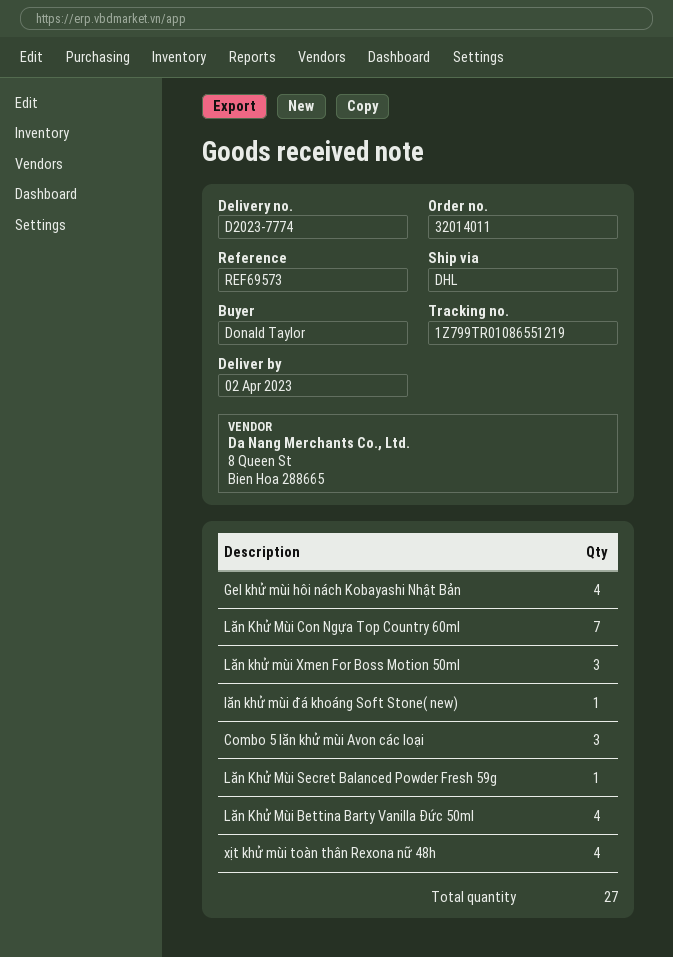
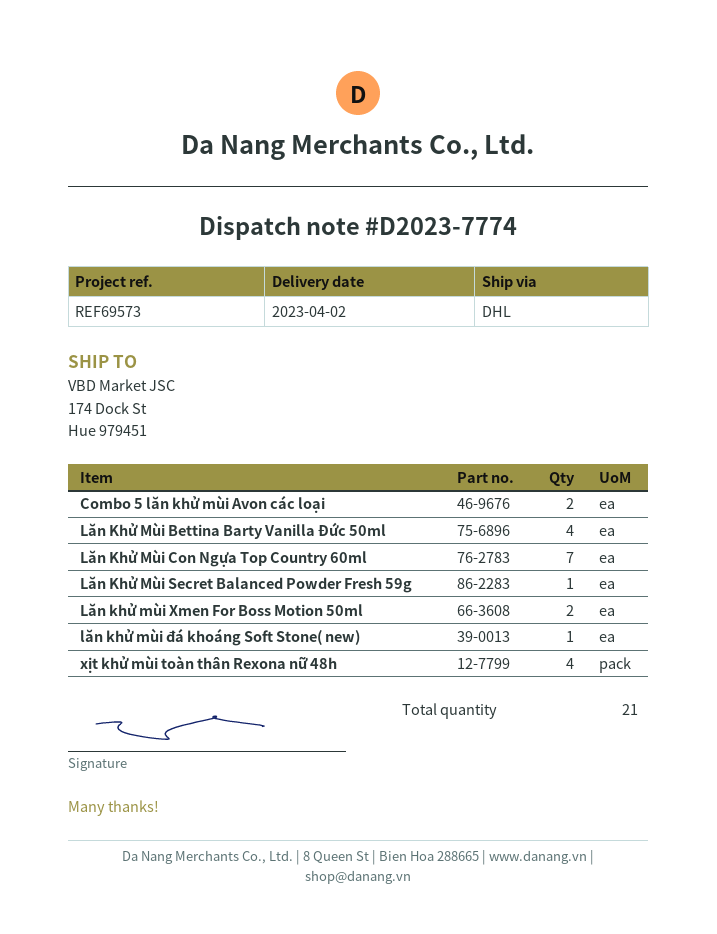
Gel khử mùi hôi nách Kobayashi Nhật Bản: 4 -> none
Lăn khử mùi Xmen For Boss Motion 50ml: 3 -> 2
Combo 5 lăn khử mùi Avon các loại: 3 -> 2
total quantity: 27 -> 21

